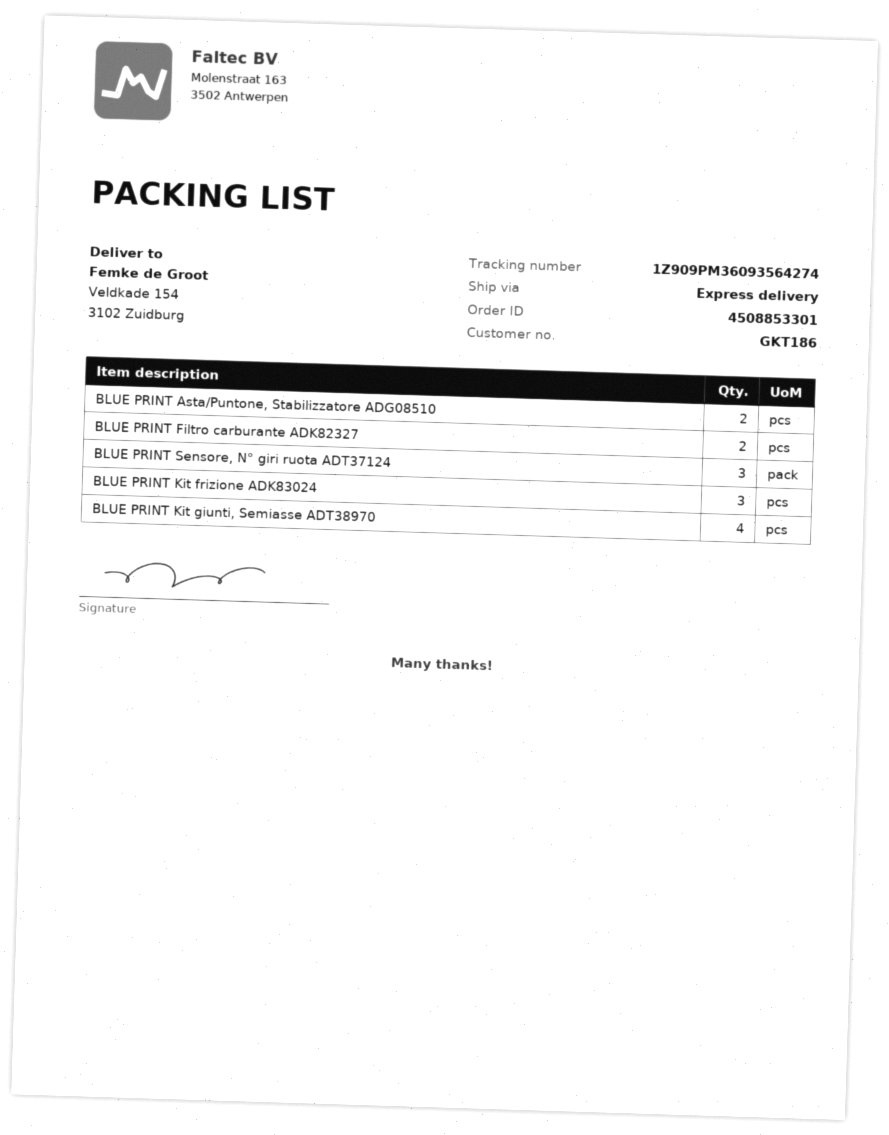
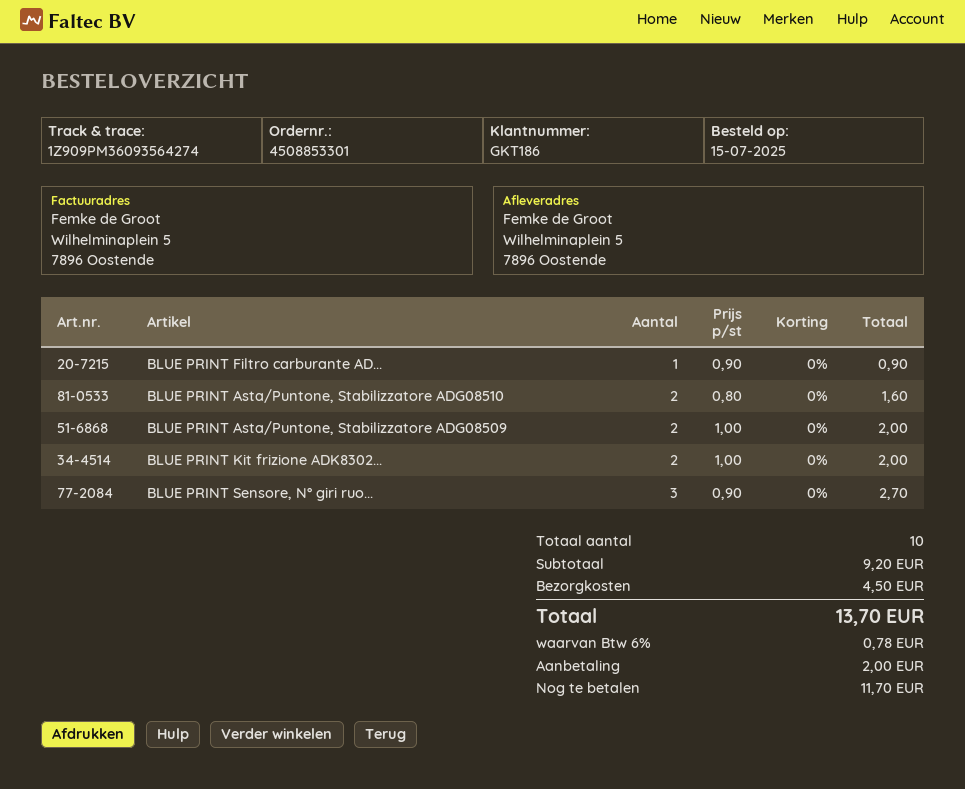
ship to: Veldkade 154, 3102 Zuidburg -> Wilhelminaplein 5, 7896 Oostende
BLUE PRINT Filtro carburante ADK82327: 2 -> 1
BLUE PRINT Kit frizione ADK83024: 3 -> 2
BLUE PRINT Kit giunti, Semiasse ADT38970: 4 -> none
BLUE PRINT Asta/Puntone, Stabilizzatore ADG08509: none -> 2

